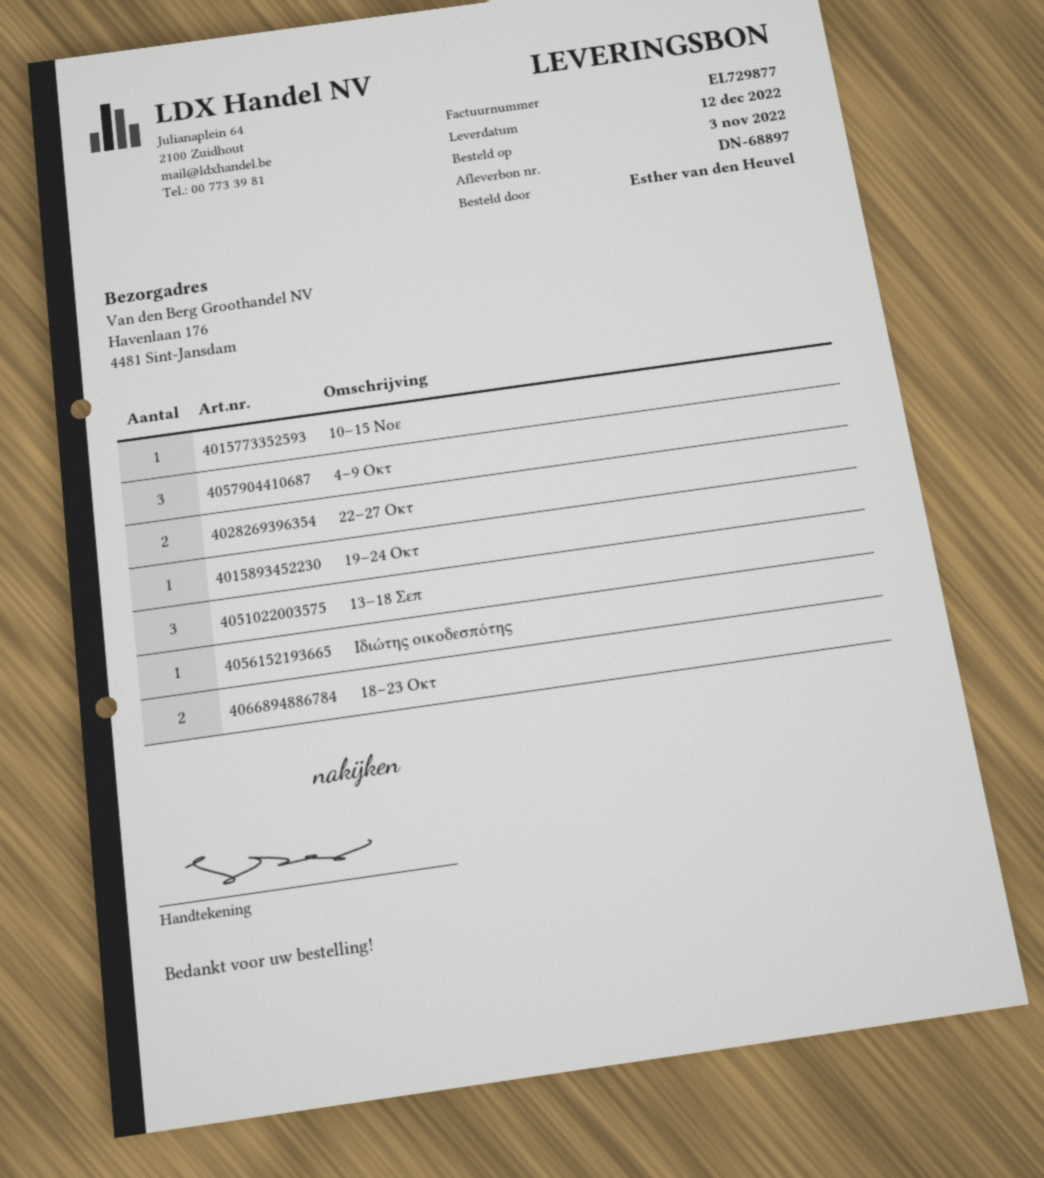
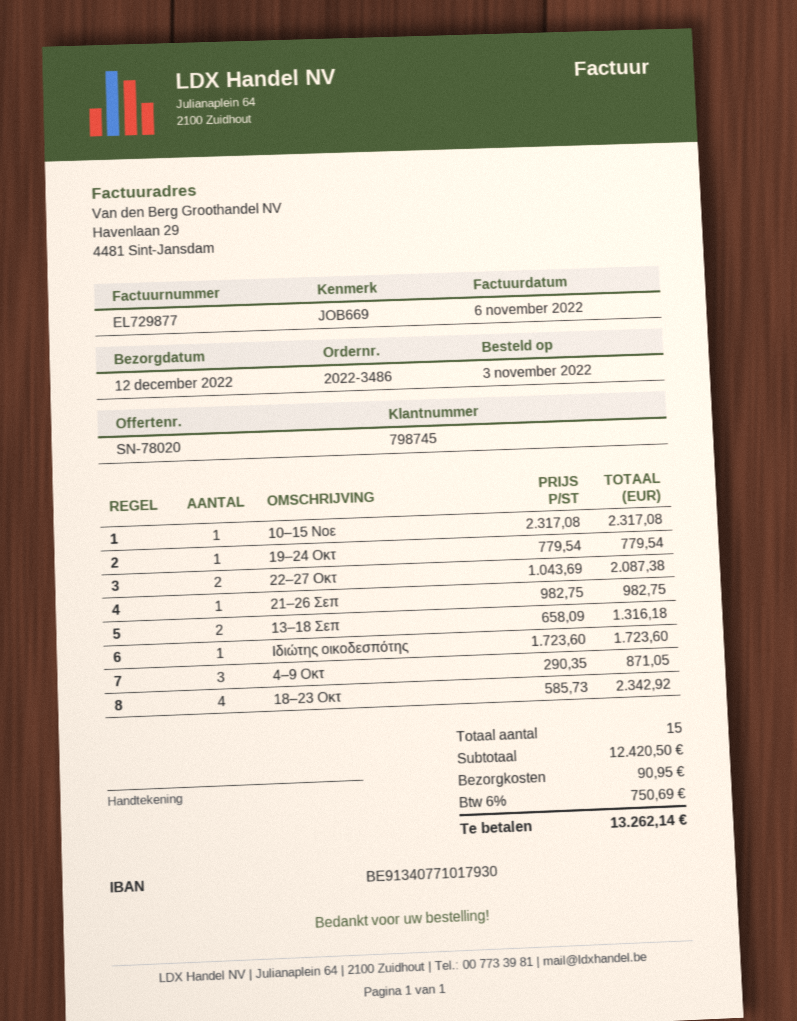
13–18 Σεπ: 3 -> 2
18–23 Οκτ: 2 -> 4
21–26 Σεπ: none -> 1

